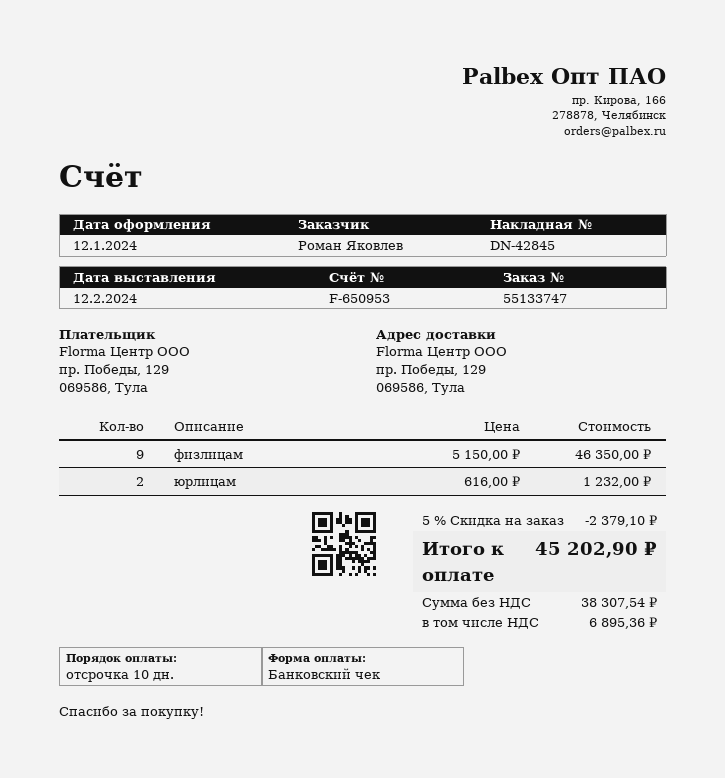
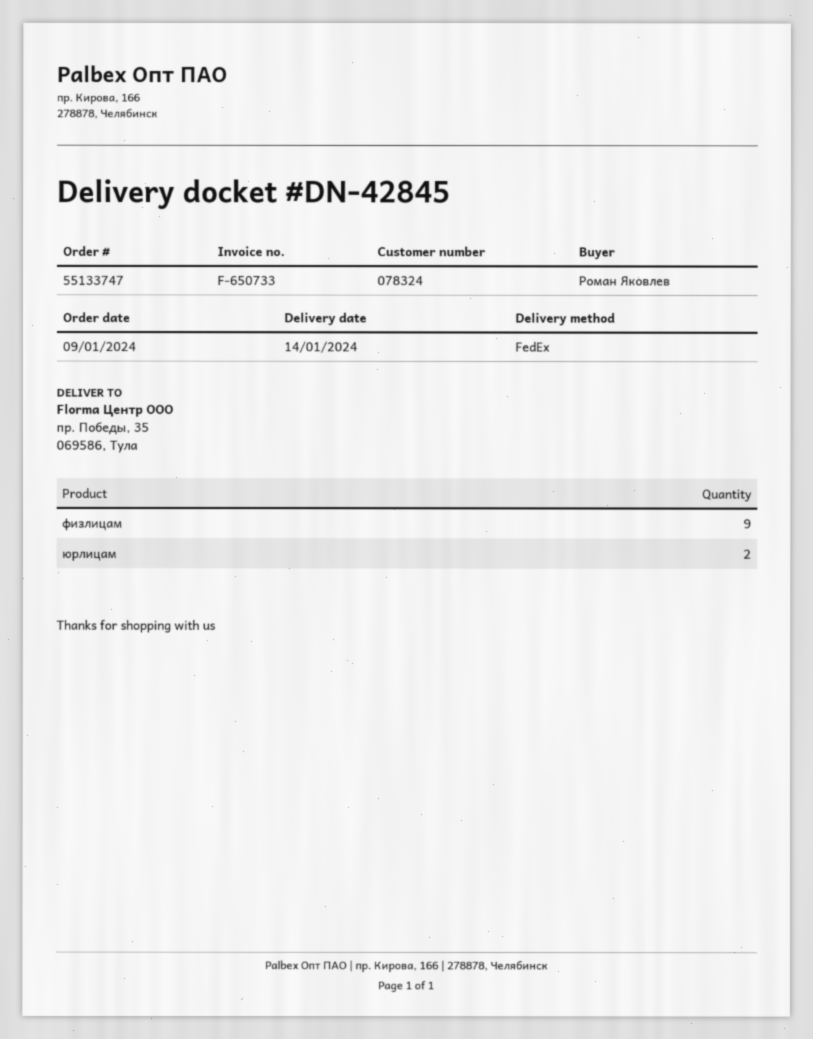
order date: 2024-01-12 -> 2024-01-09
invoice number: F-650953 -> F-650733
ship to: пр. Победы, 129, 069586, Тула -> пр. Победы, 35, 069586, Тула

